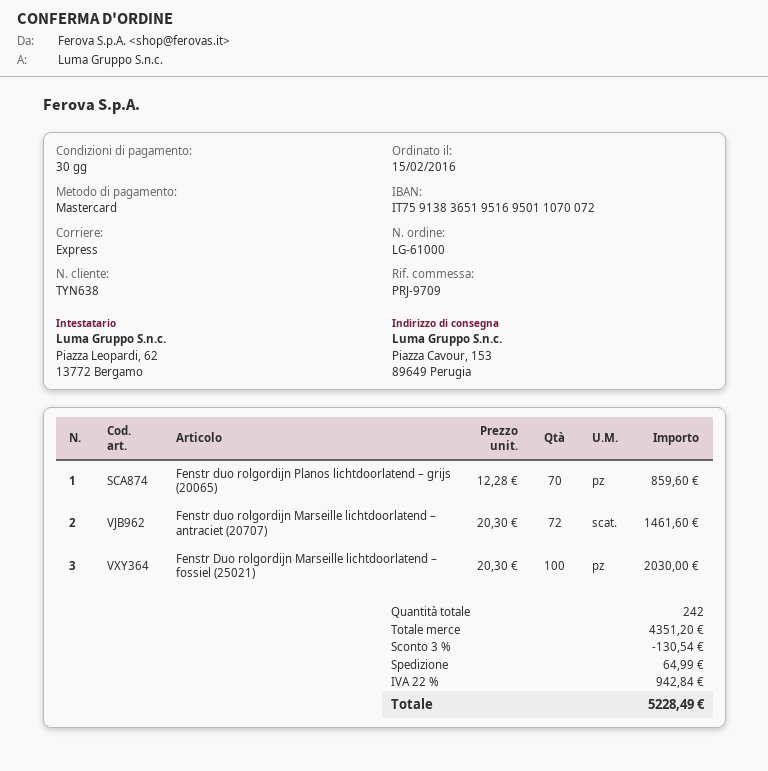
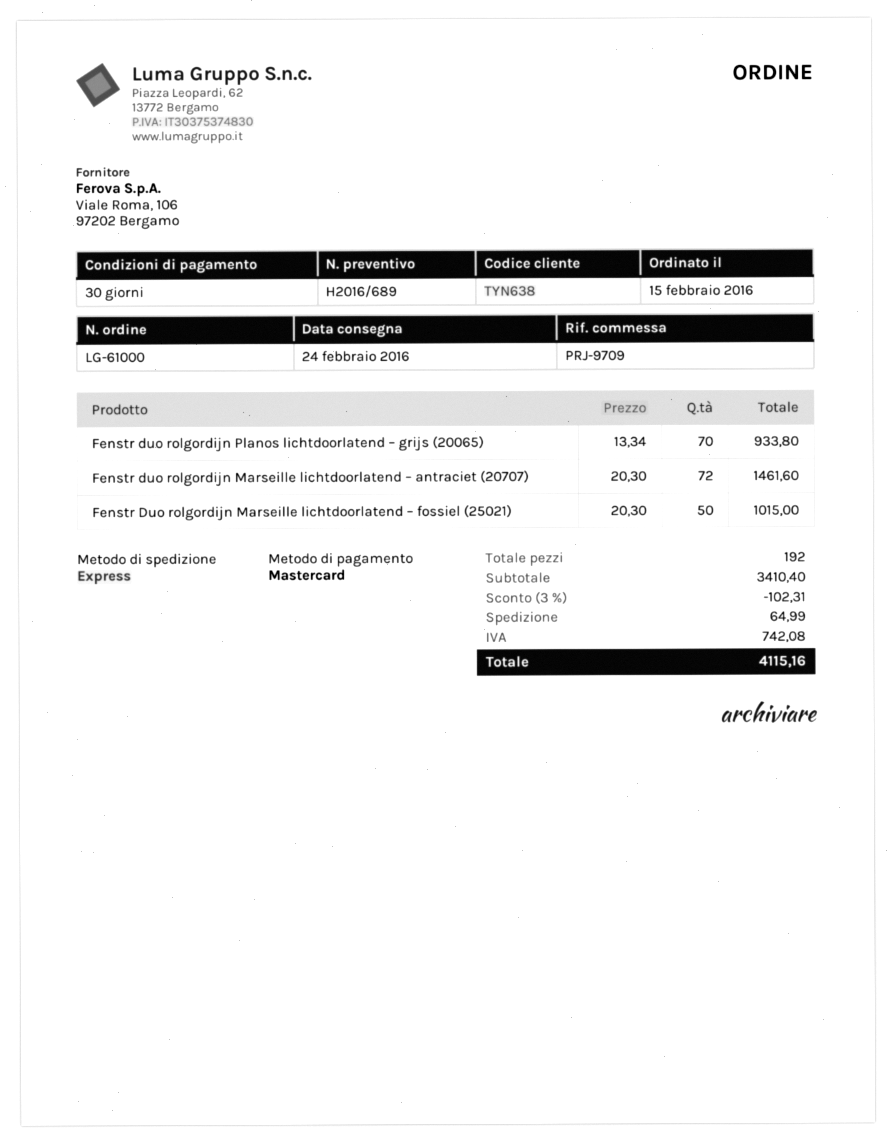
Fenstr duo rolgordijn Planos lichtdoorlatend – grijs (20065): 70 x 12.28 = 859.60 -> 70 x 13.34 = 933.80
Fenstr Duo rolgordijn Marseille lichtdoorlatend – fossiel (25021): 100 x 20.30 = 2030.00 -> 50 x 20.30 = 1015.00
total quantity: 242 -> 192
subtotal: 4351.20 -> 3410.40
discount: 3% = 130.54 -> 3% = 102.31
tax: 942.84 -> 742.08
total: 5228.49 -> 4115.16

